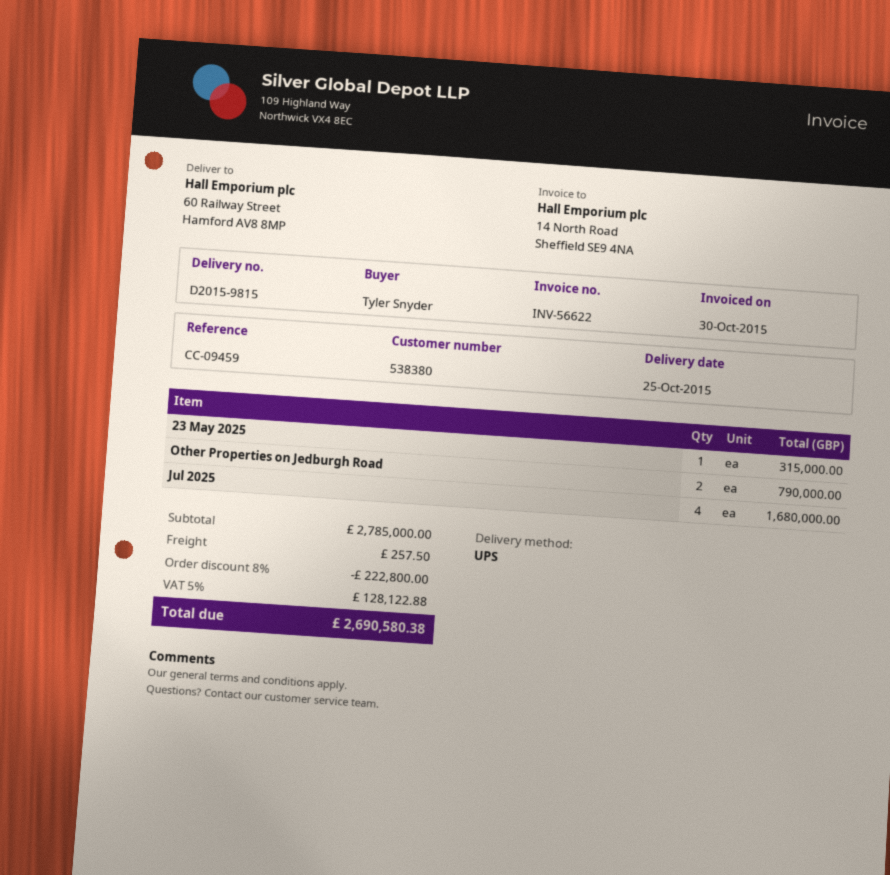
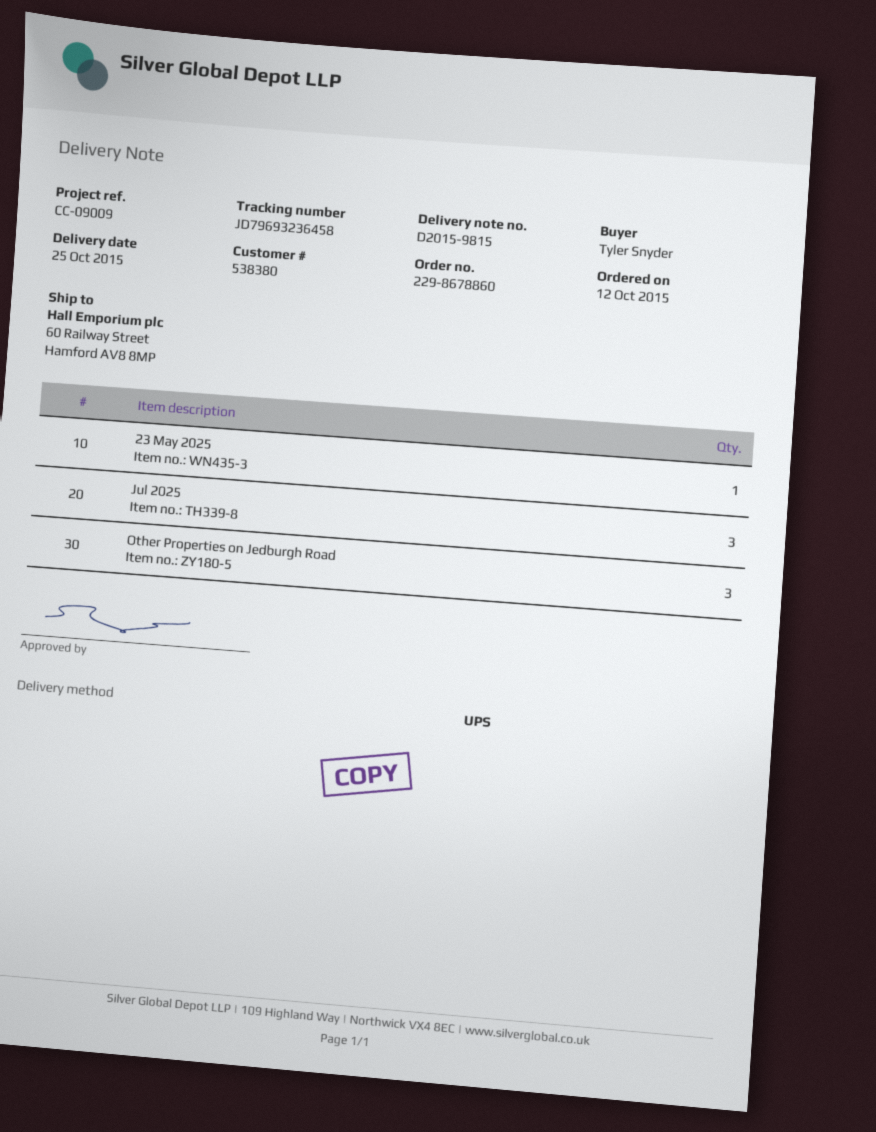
reference: CC-09459 -> CC-09009
Other Properties on Jedburgh Road: 2 -> 3
Jul 2025: 4 -> 3

